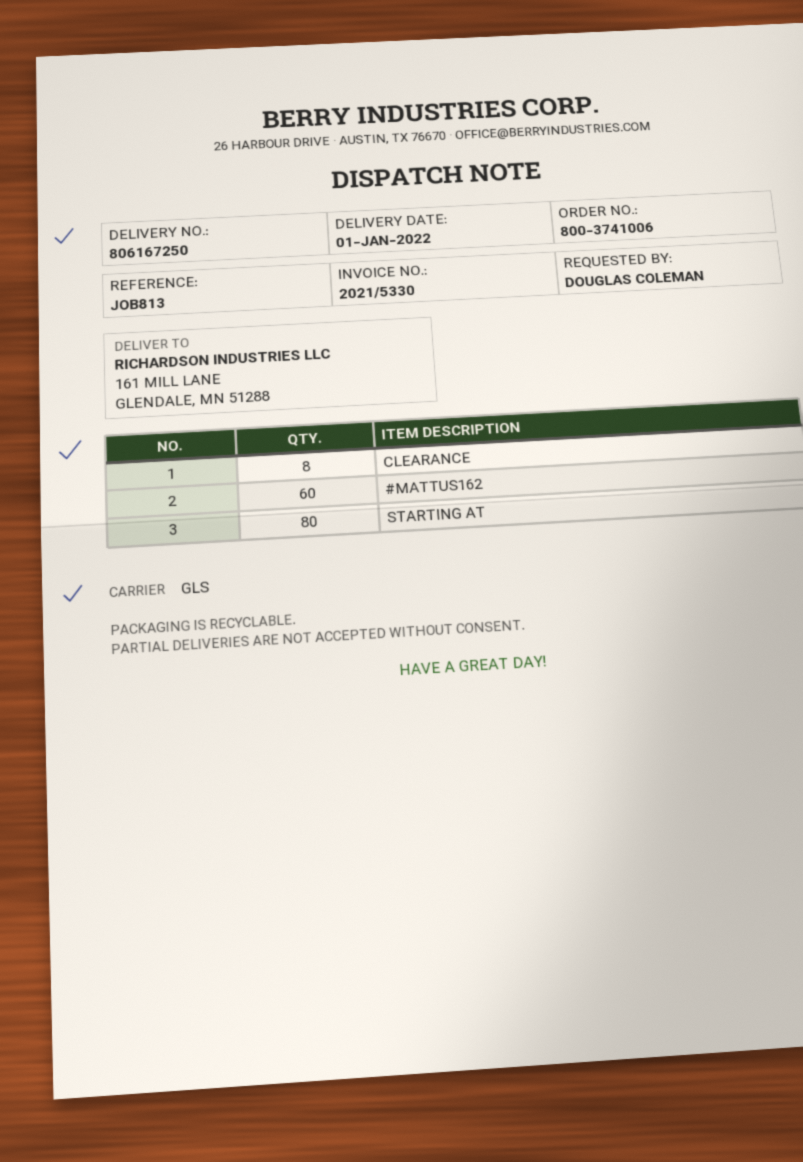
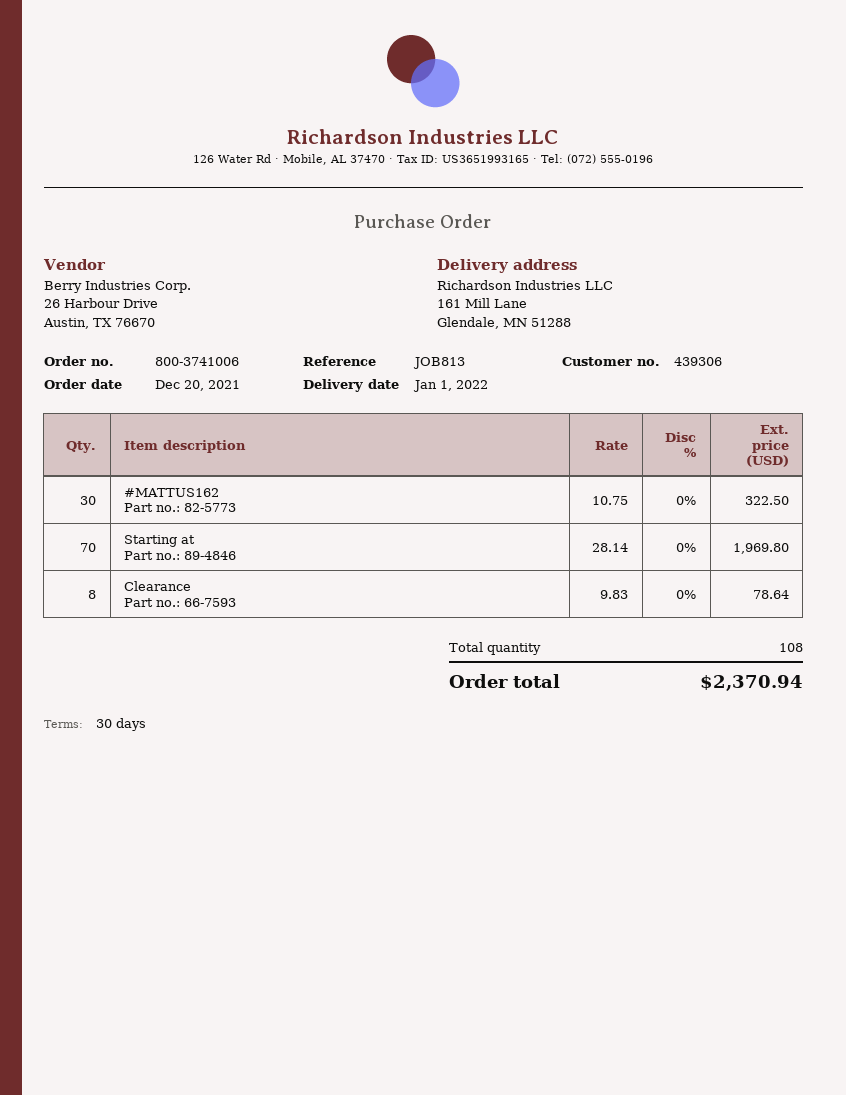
#MATTUS162: 60 -> 30
STARTING AT: 80 -> 70

